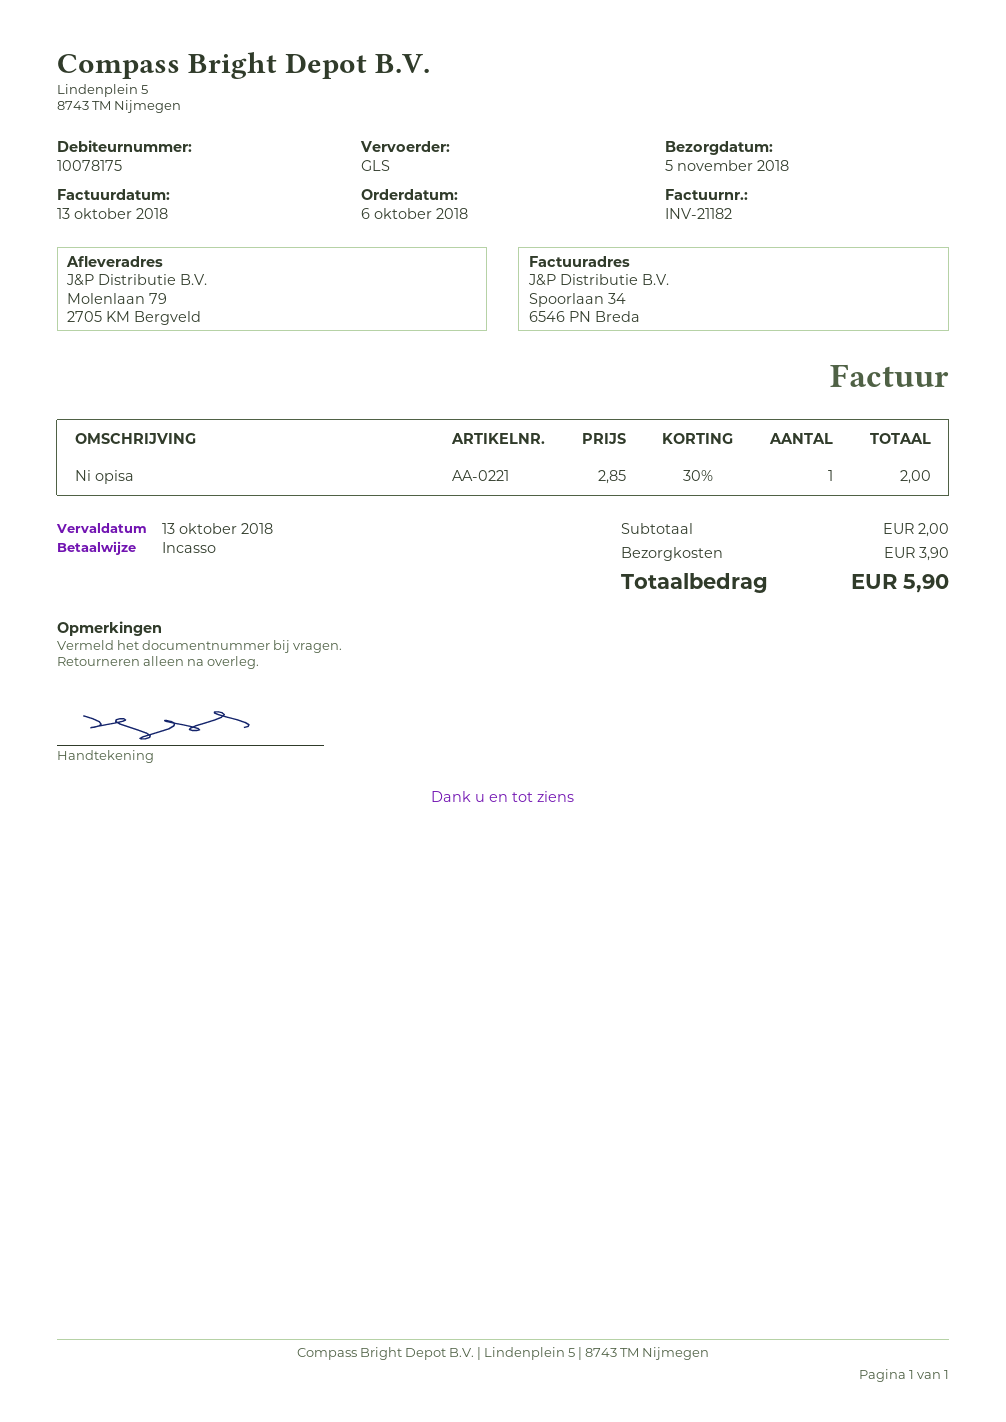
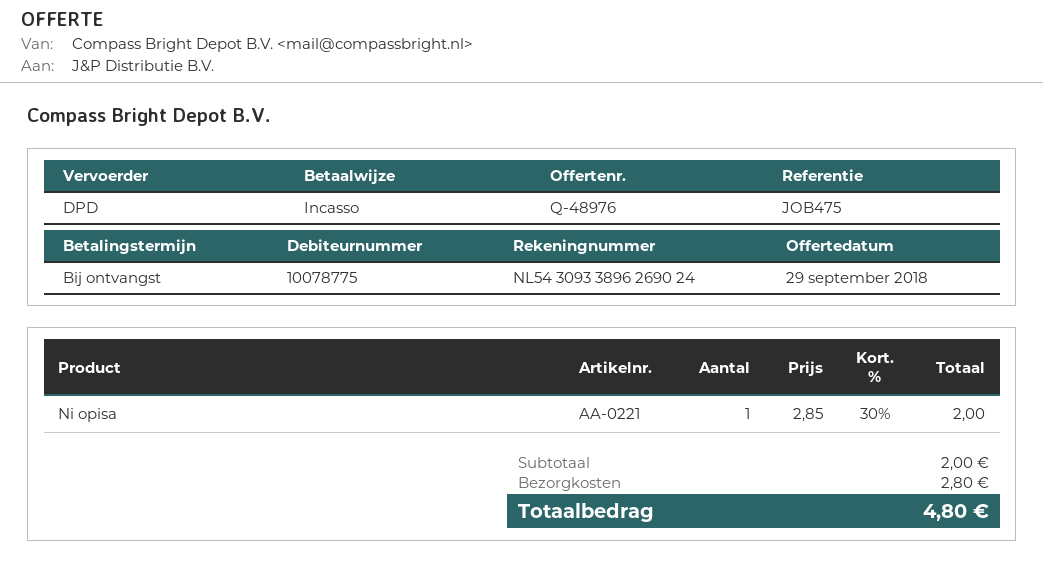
customer number: 10078175 -> 10078775
shipping method: GLS -> DPD
shipping: 3.90 -> 2.80
total: 5.90 -> 4.80

